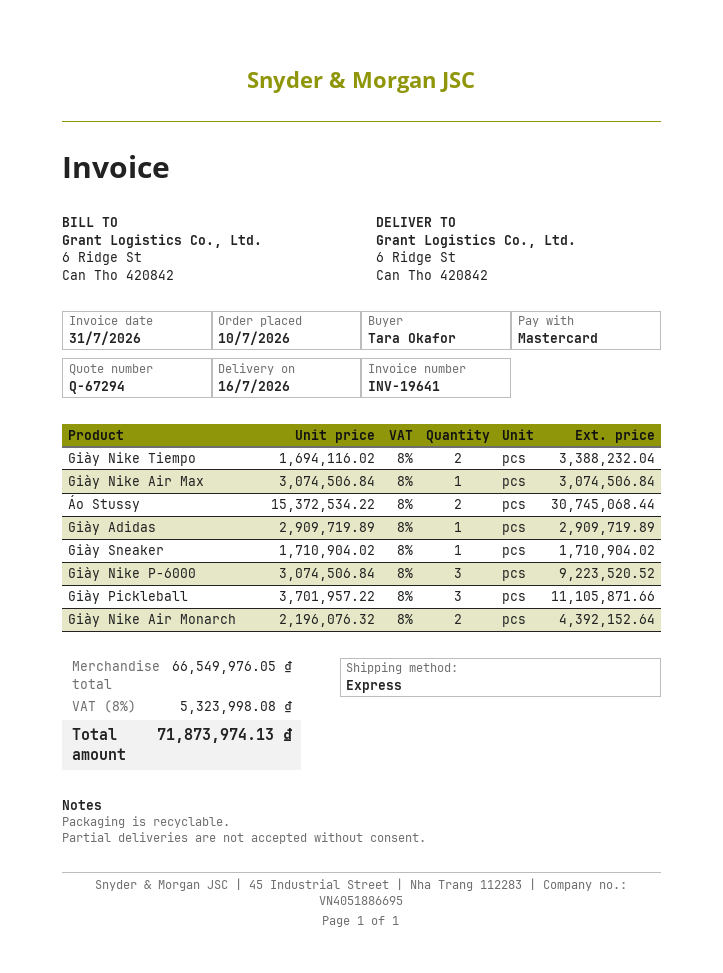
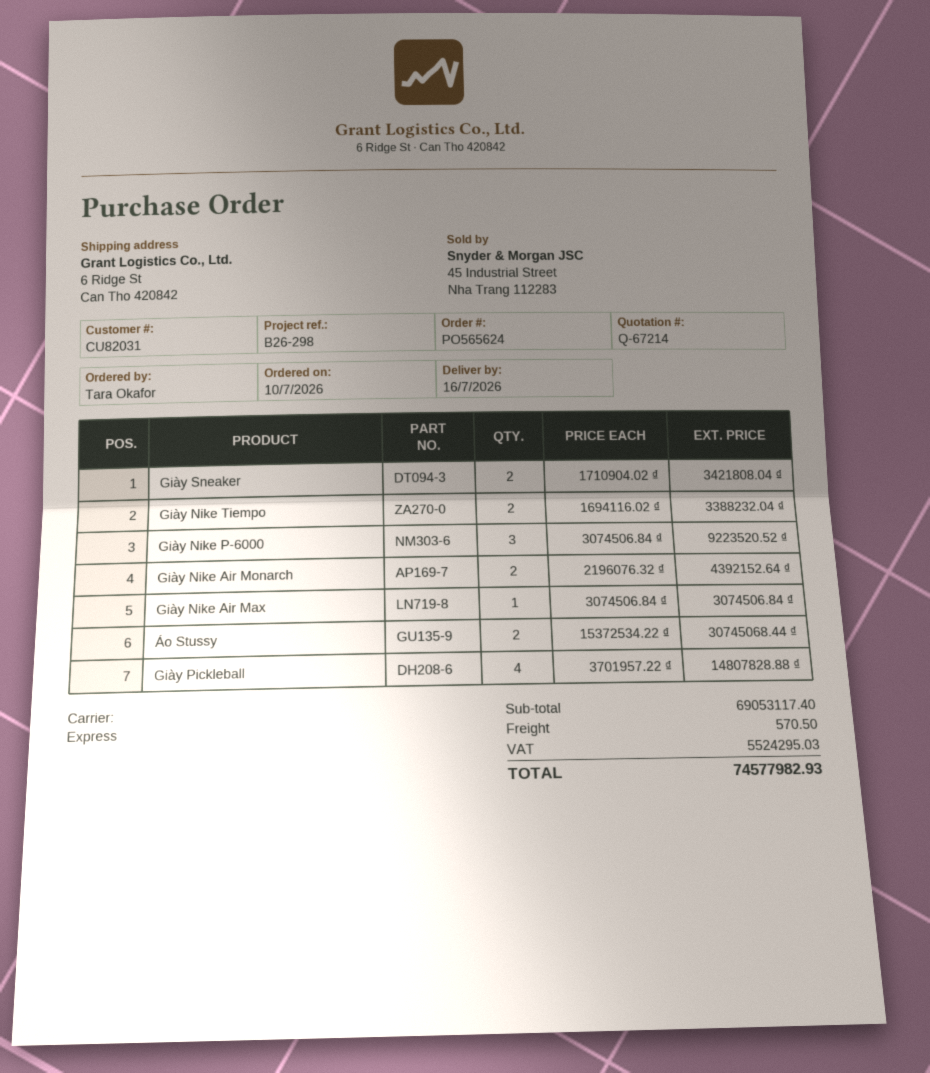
quote number: Q-67294 -> Q-67214
Giày Adidas: 1 x 2909719.89 = 2909719.89 -> none
Giày Sneaker: 1 x 1710904.02 = 1710904.02 -> 2 x 1710904.02 = 3421808.04
Giày Pickleball: 3 x 3701957.22 = 11105871.66 -> 4 x 3701957.22 = 14807828.88
subtotal: 66549976.05 -> 69053117.40
shipping: none -> 570.50
tax: 5323998.08 -> 5524295.03
total: 71873974.13 -> 74577982.93

